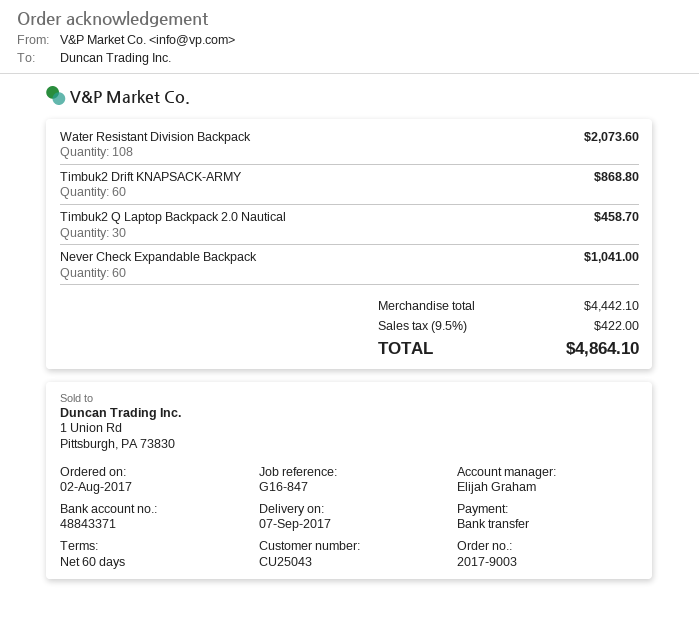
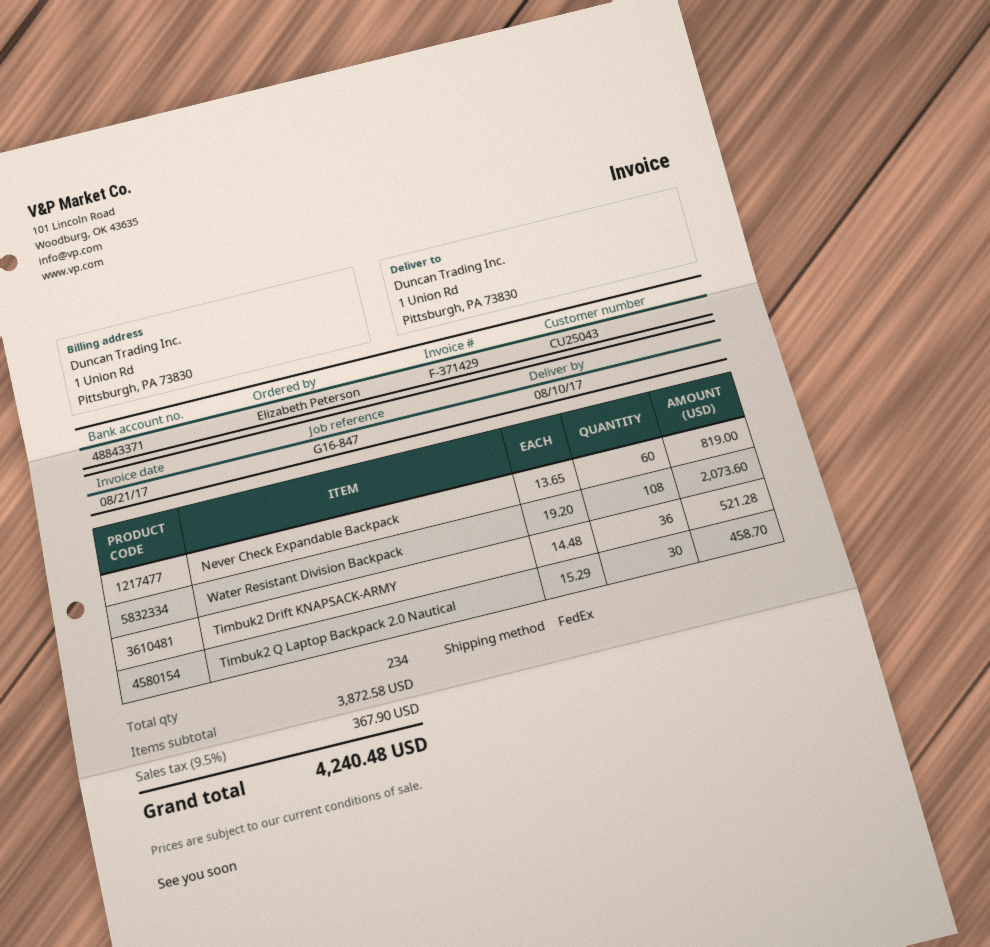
delivery date: 2017-09-07 -> 2017-08-10
Timbuk2 Drift KNAPSACK-ARMY: 60 for 868.80 -> 36 for 521.28
Never Check Expandable Backpack: 60 for 1041.00 -> 60 for 819.00
subtotal: 4442.10 -> 3872.58
tax: 9.5% = 422.00 -> 9.5% = 367.90
total: 4864.10 -> 4240.48

